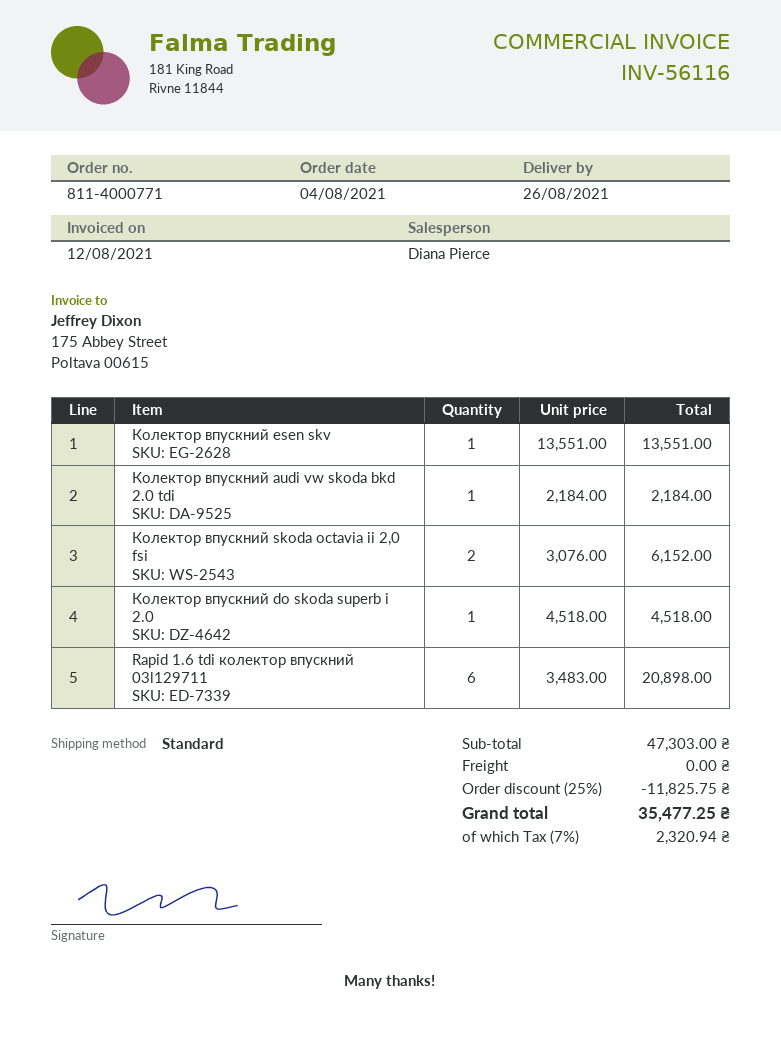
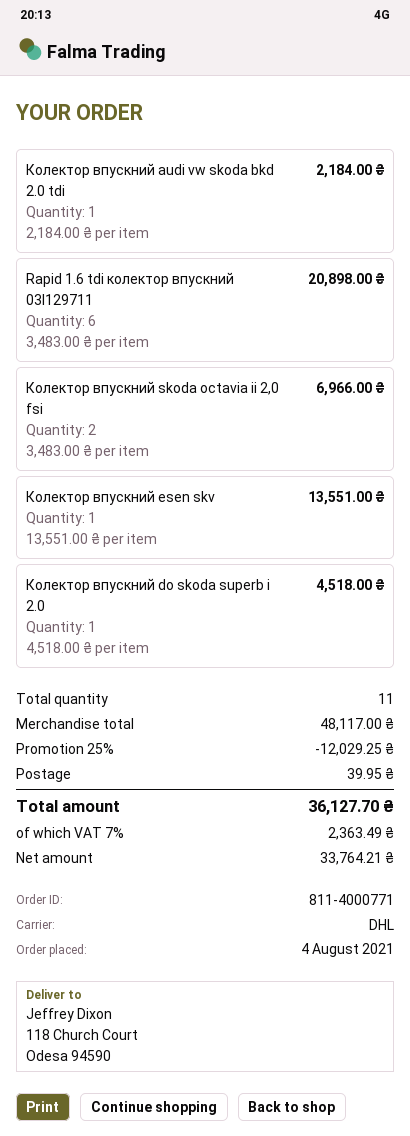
shipping method: standard -> DHL
Колектор впускний skoda octavia ii 2,0 fsi: 2 x 3076.00 = 6152.00 -> 2 x 3483.00 = 6966.00
subtotal: 47303.00 -> 48117.00
discount: 25% = 11825.75 -> 25% = 12029.25
shipping: 0.00 -> 39.95
tax: 7% = 2320.94 -> 7% = 2363.49
total: 35477.25 -> 36127.70

